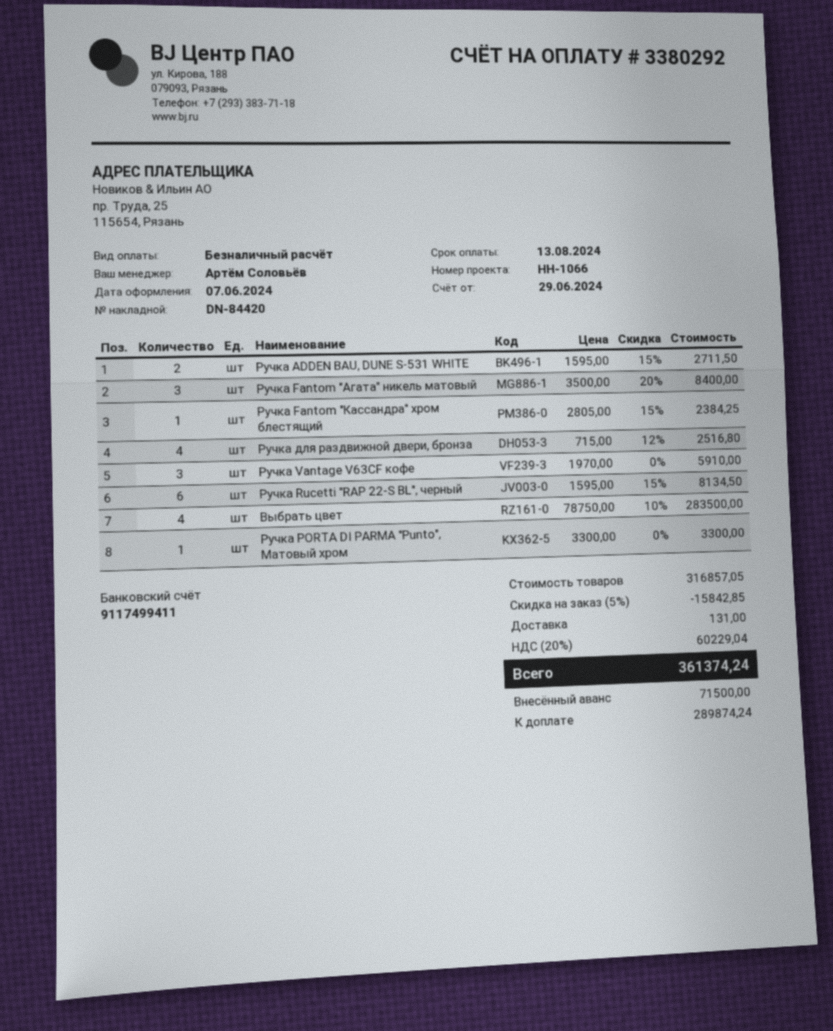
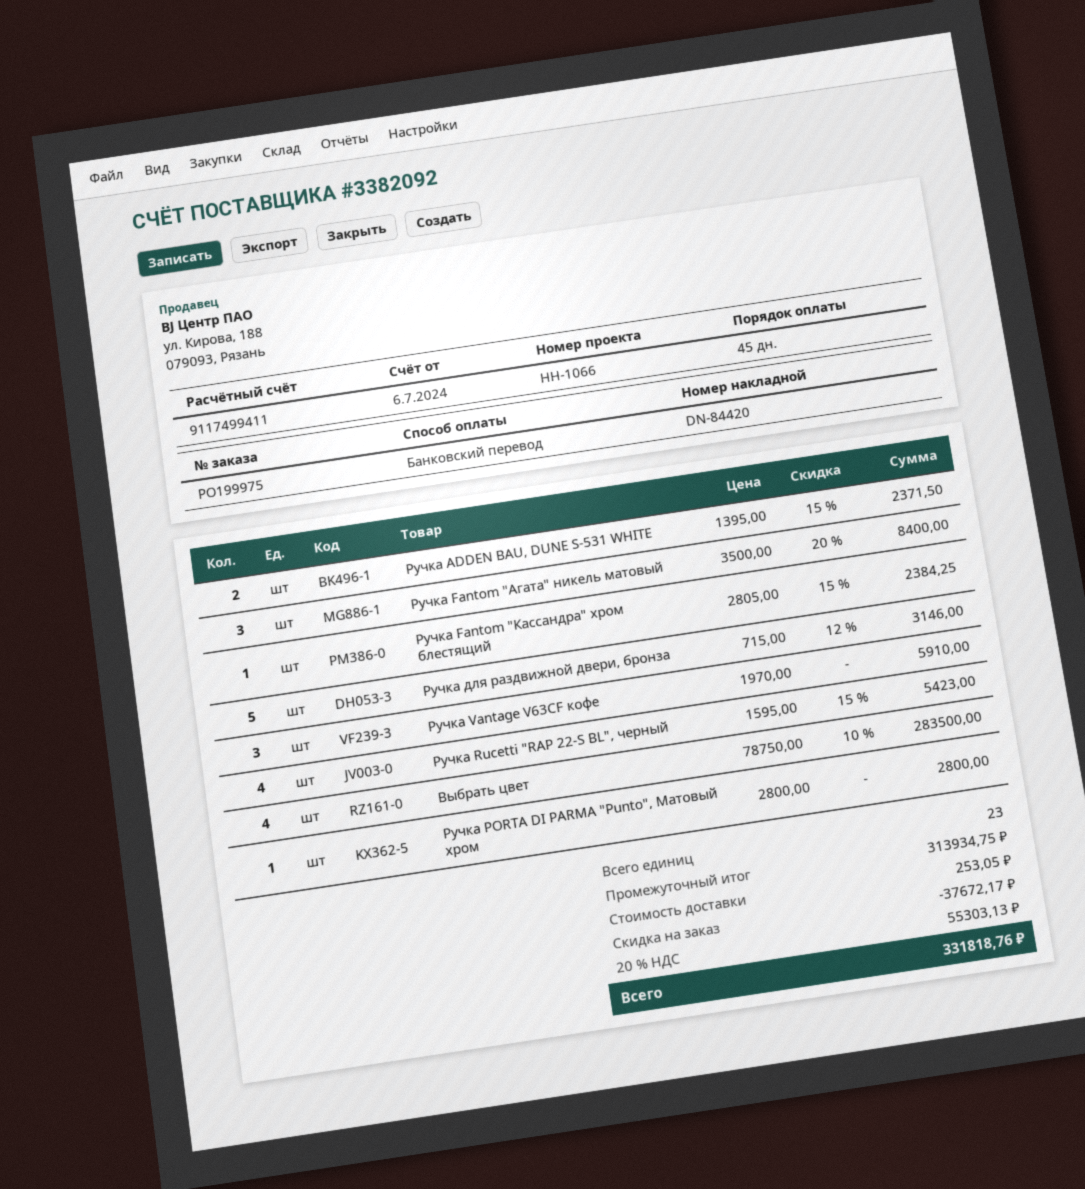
invoice number: 3380292 -> 3382092
invoice date: 2024-06-29 -> 2024-07-06
Ручка ADDEN BAU, DUNE S-531 WHITE: 2 x 1595.00 - 15% = 2711.50 -> 2 x 1395.00 - 15% = 2371.50
Ручка для раздвижной двери, бронза: 4 x 715.00 - 12% = 2516.80 -> 5 x 715.00 - 12% = 3146.00
Ручка Rucetti "RAP 22-S BL", черный: 6 x 1595.00 - 15% = 8134.50 -> 4 x 1595.00 - 15% = 5423.00
Ручка PORTA DI PARMA "Punto", Матовый хром: 1 x 3300.00 = 3300.00 -> 1 x 2800.00 = 2800.00
subtotal: 316857.05 -> 313934.75
discount: 15842.85 -> 37672.17
shipping: 131.00 -> 253.05
tax: 20% = 60229.04 -> 20% = 55303.13
total: 361374.24 -> 331818.76

